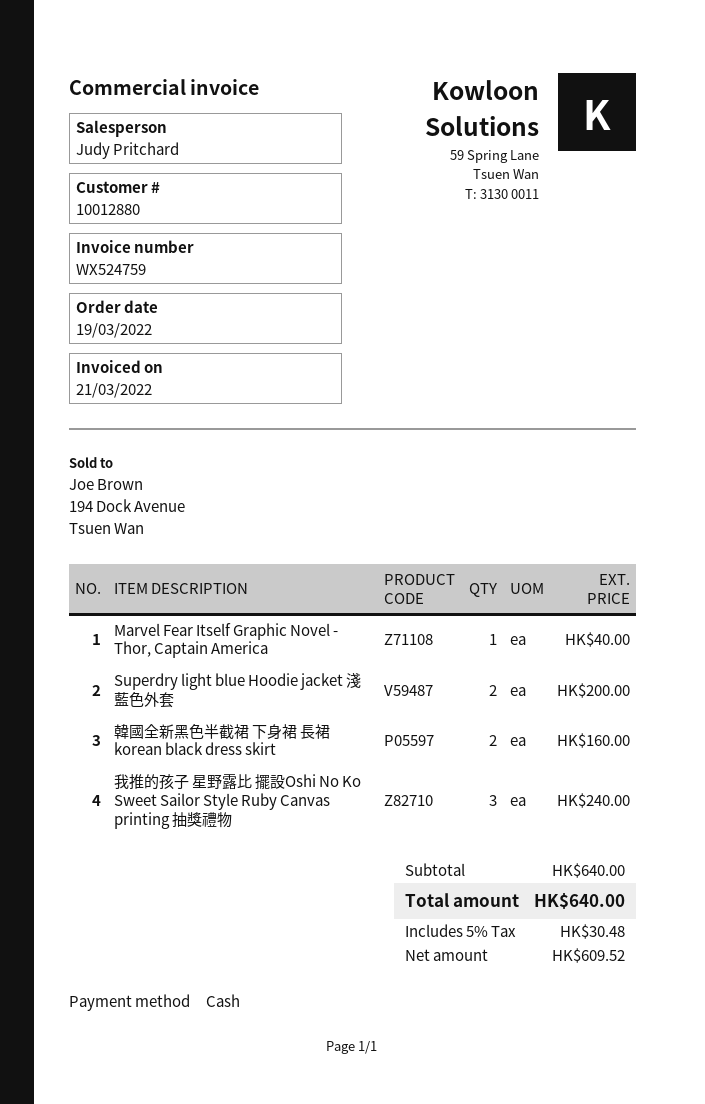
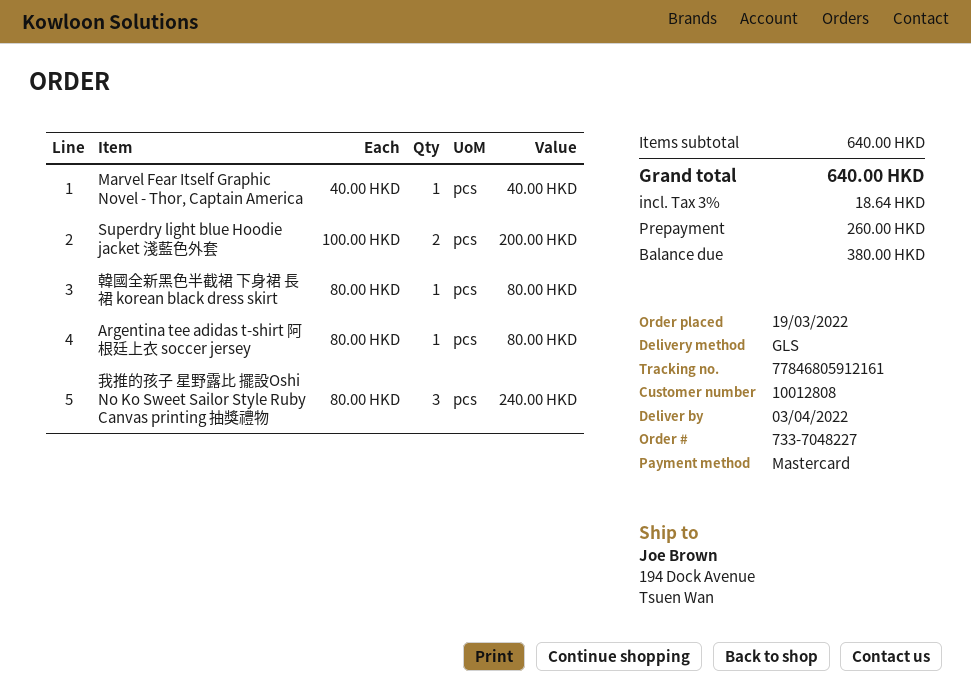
customer number: 10012880 -> 10012808
payment method: cash -> Mastercard
韓國全新黑色半截裙 下身裙 長裙 korean black dress skirt: 2 for 160.00 -> 1 for 80.00
Argentina tee adidas t-shirt 阿根廷上衣 soccer jersey: none -> 1 for 80.00
tax: 5% = 30.48 -> 3% = 18.64

